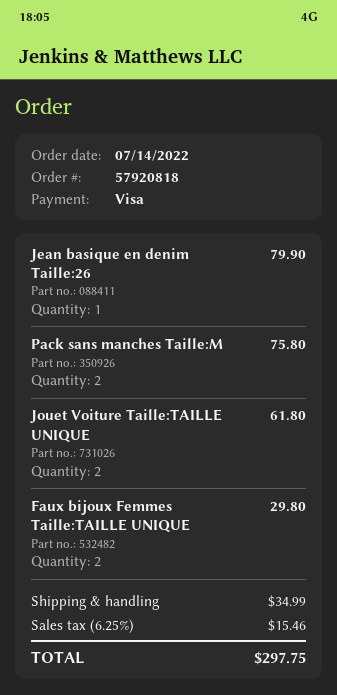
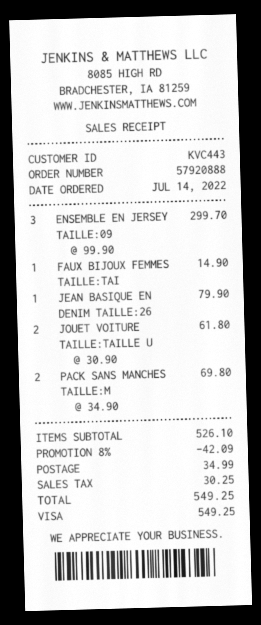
order number: 57920818 -> 57920888
Pack sans manches Taille:M: 2 for 75.80 -> 2 for 69.80
Faux bijoux Femmes Taille:TAILLE UNIQUE: 2 for 29.80 -> 1 for 14.90
ENSEMBLE EN JERSEY TAILLE:09: none -> 3 for 299.70
discount: none -> 8% = 42.09
tax: 15.46 -> 30.25
total: 297.75 -> 549.25

